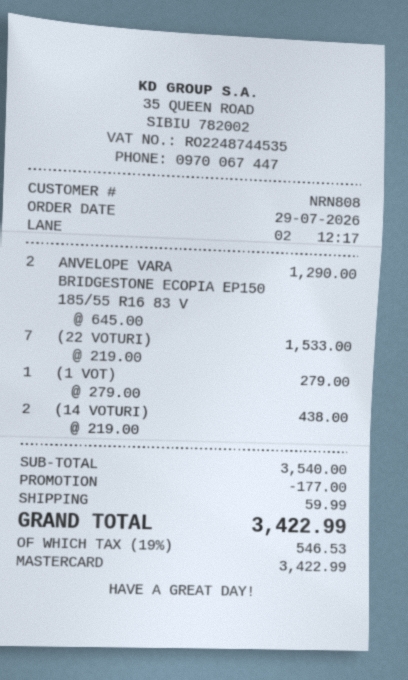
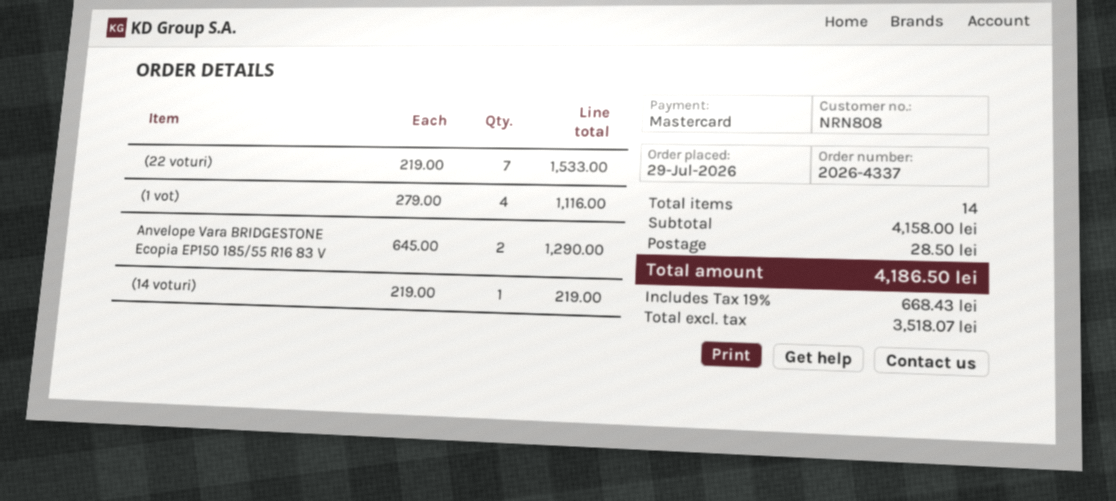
(1 VOT): 1 x 279.00 = 279.00 -> 4 x 279.00 = 1116.00
(14 VOTURI): 2 x 219.00 = 438.00 -> 1 x 219.00 = 219.00
subtotal: 3540.00 -> 4158.00
discount: 177.00 -> none
shipping: 59.99 -> 28.50
tax: 19% = 546.53 -> 19% = 668.43
total: 3422.99 -> 4186.50

